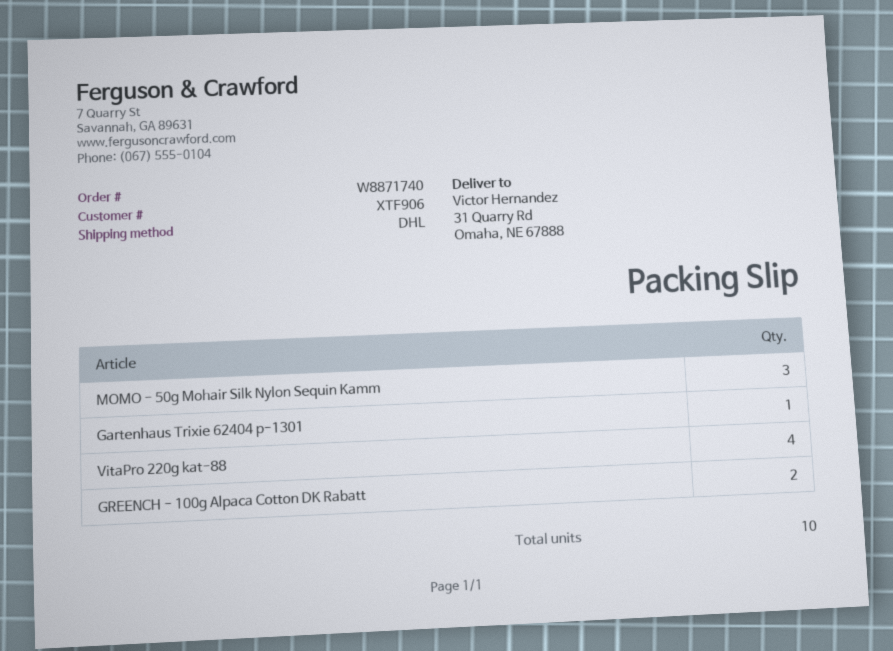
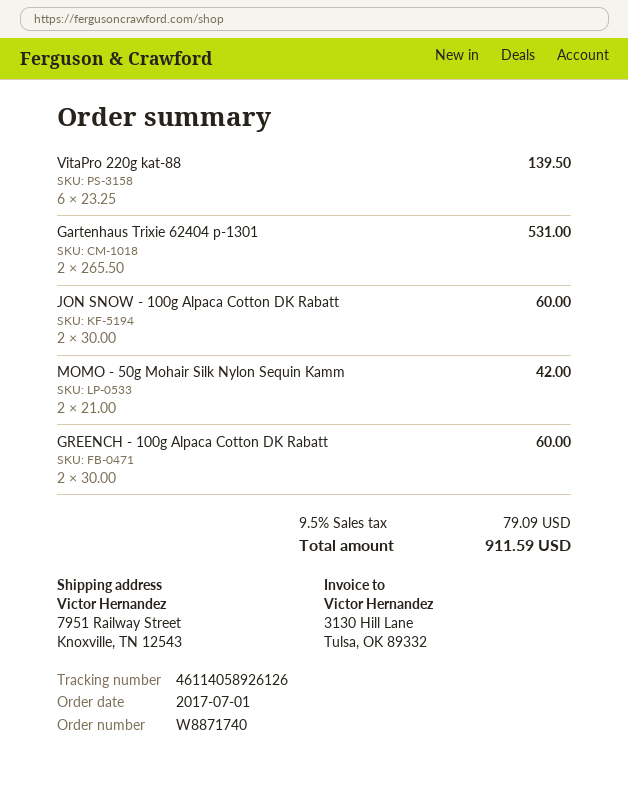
ship to: 31 Quarry Rd, Omaha, NE 67888 -> 7951 Railway Street, Knoxville, TN 12543
MOMO - 50g Mohair Silk Nylon Sequin Kamm: 3 -> 2
Gartenhaus Trixie 62404 p-1301: 1 -> 2
VitaPro 220g kat-88: 4 -> 6
JON SNOW - 100g Alpaca Cotton DK Rabatt: none -> 2

